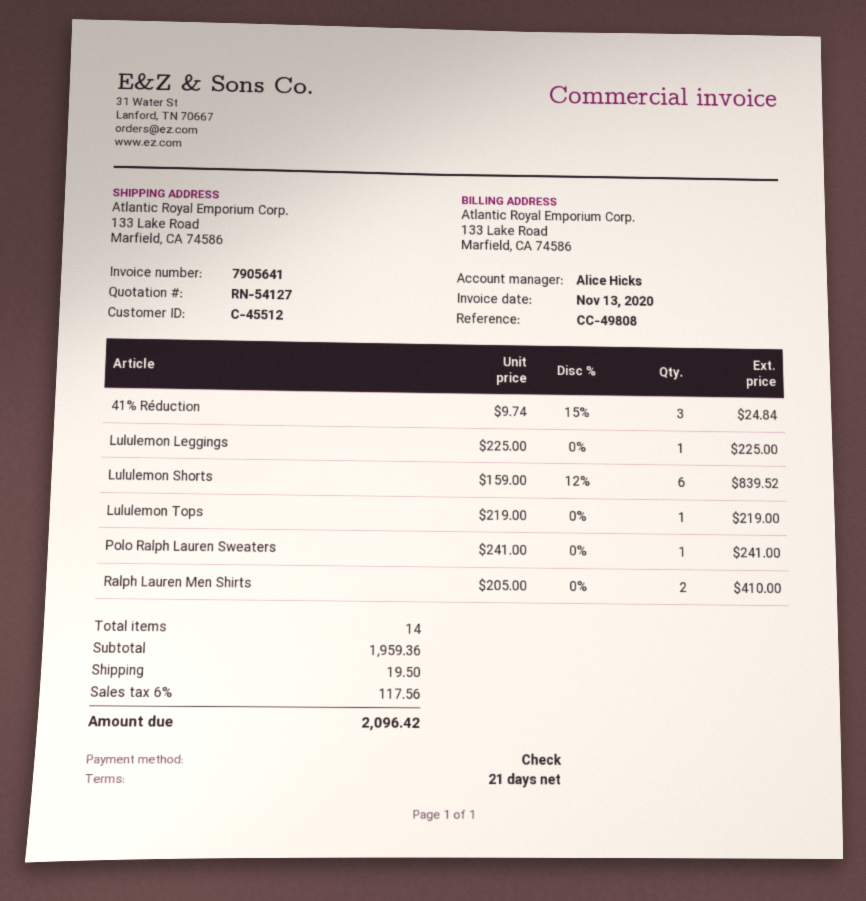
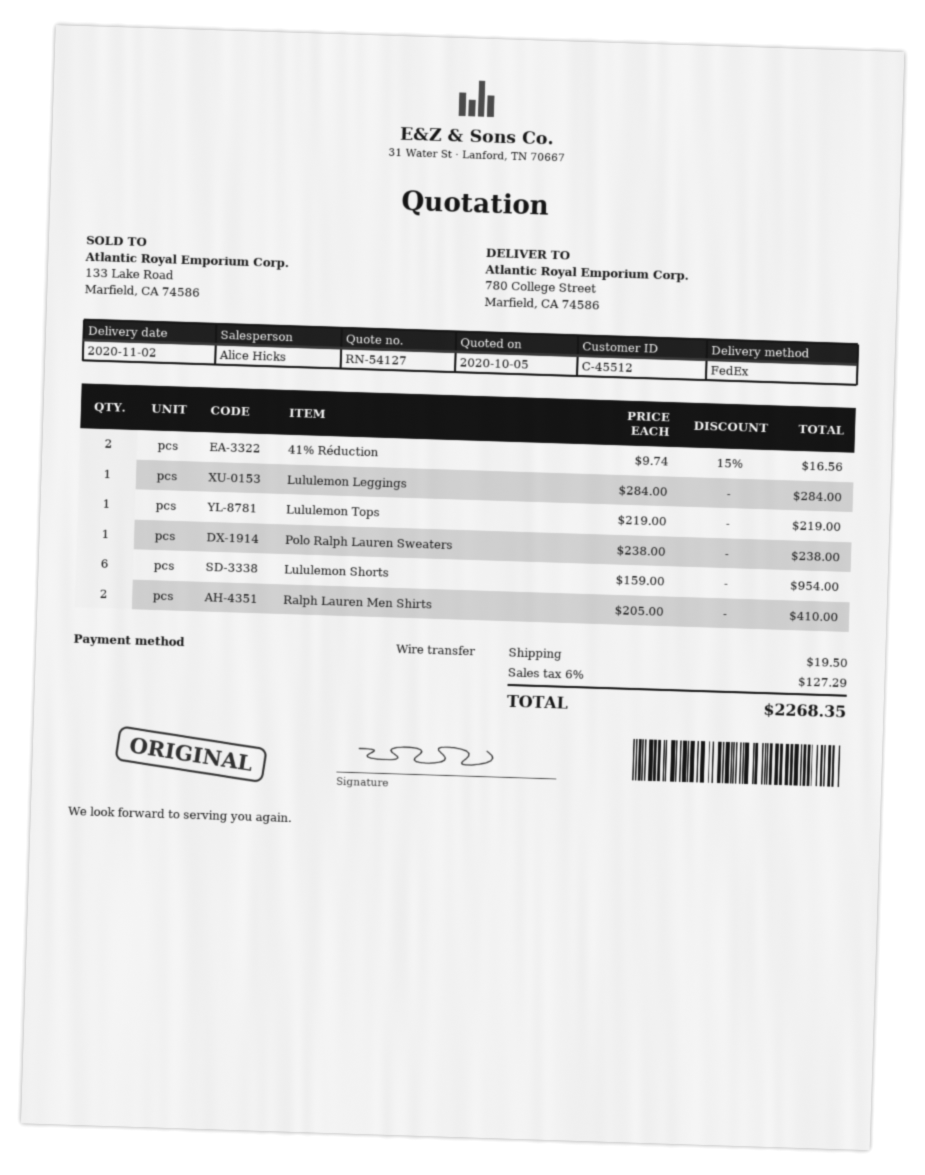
payment method: cheque -> bank transfer
ship to: 133 Lake Road, Marfield, CA 74586 -> 780 College Street, Marfield, CA 74586
41% Réduction: 3 x 9.74 - 15% = 24.84 -> 2 x 9.74 - 15% = 16.56
Lululemon Leggings: 1 x 225.00 = 225.00 -> 1 x 284.00 = 284.00
Lululemon Shorts: 6 x 159.00 - 12% = 839.52 -> 6 x 159.00 = 954.00
Polo Ralph Lauren Sweaters: 1 x 241.00 = 241.00 -> 1 x 238.00 = 238.00
tax: 6% = 117.56 -> 6% = 127.29
total: 2096.42 -> 2268.35

